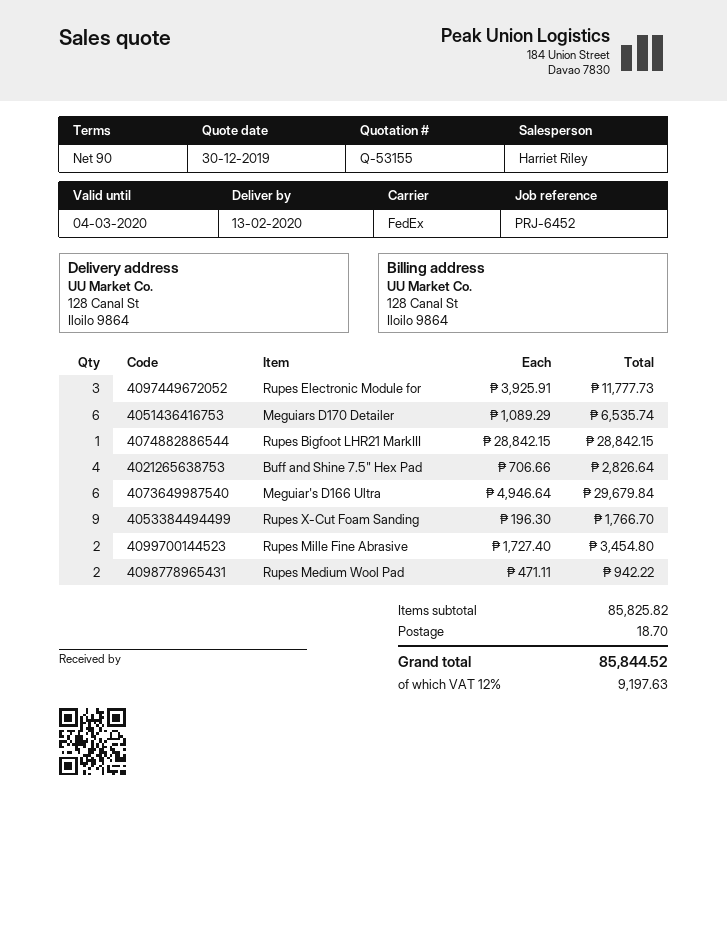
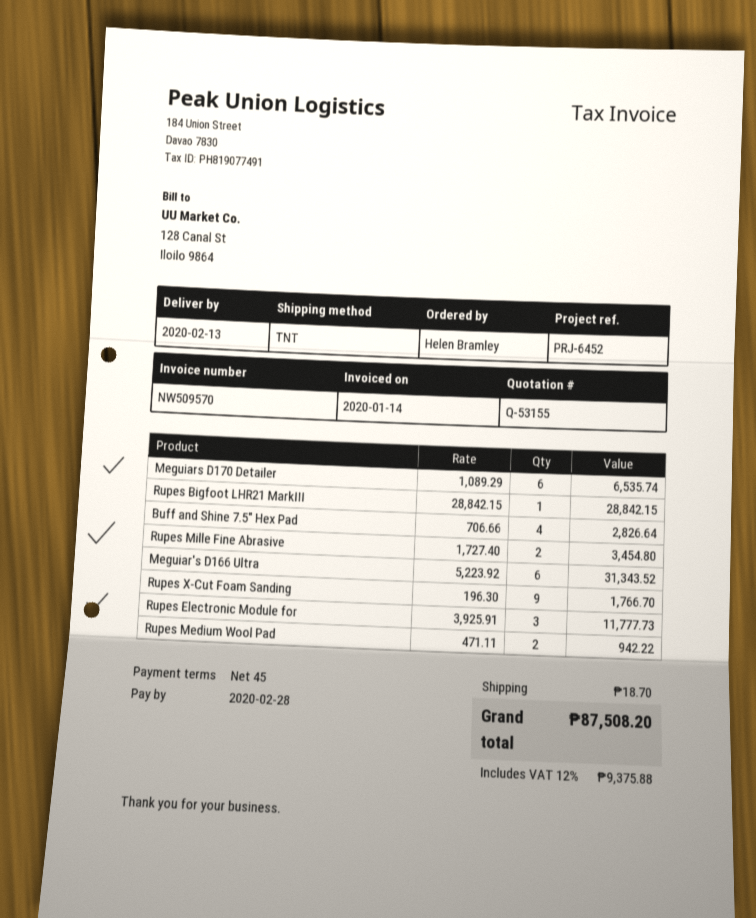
payment terms: 90 days -> 45 days
shipping method: FedEx -> TNT
Meguiar's D166 Ultra: 6 x 4946.64 = 29679.84 -> 6 x 5223.92 = 31343.52
tax: 12% = 9197.63 -> 12% = 9375.88
total: 85844.52 -> 87508.20

